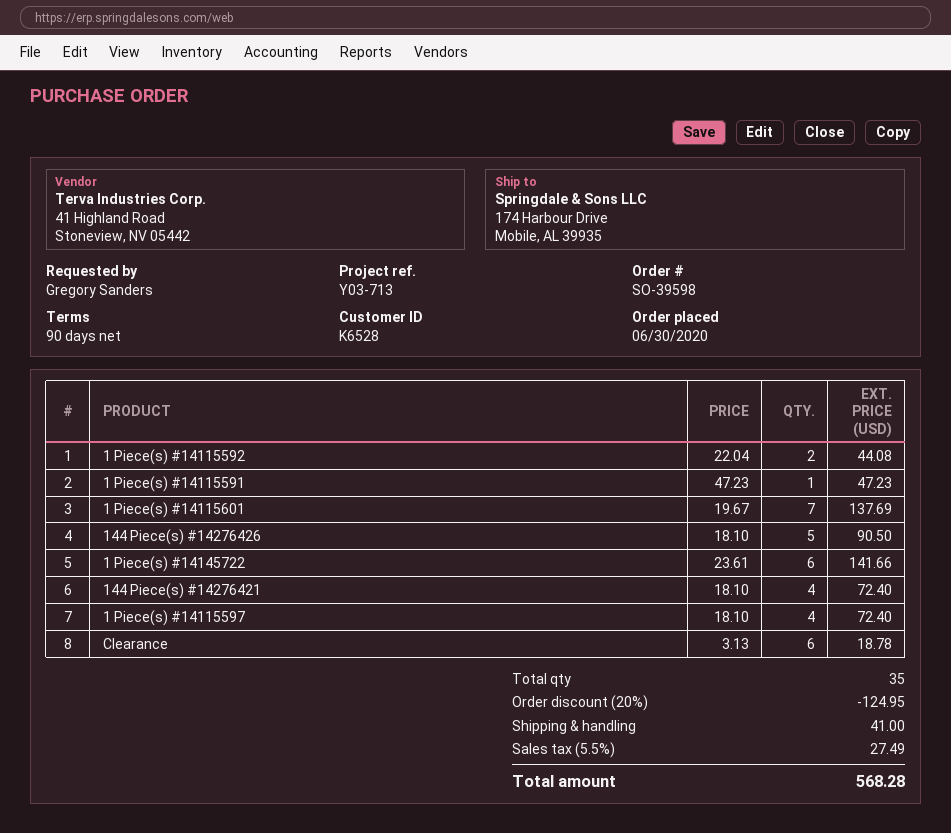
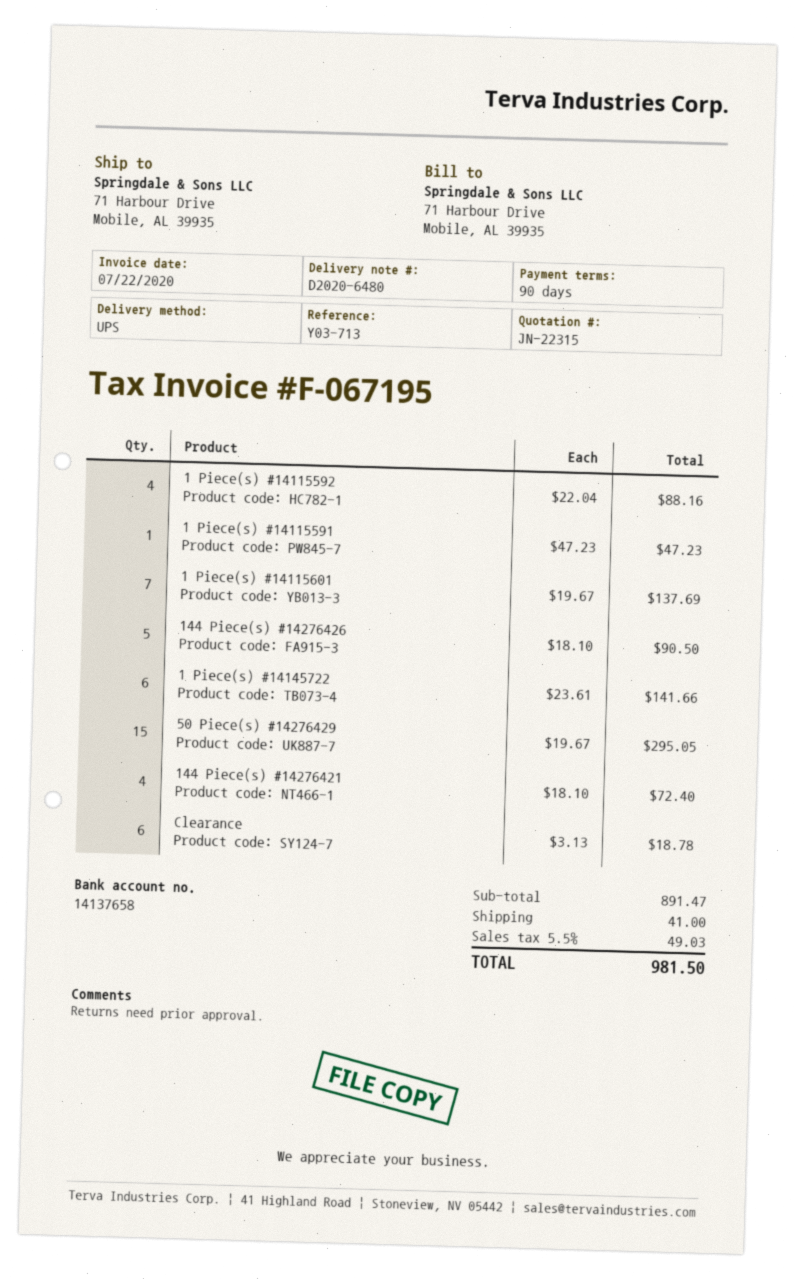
ship to: 174 Harbour Drive, Mobile, AL 39935 -> 71 Harbour Drive, Mobile, AL 39935
1 Piece(s) #14115592: 2 x 22.04 = 44.08 -> 4 x 22.04 = 88.16
1 Piece(s) #14115597: 4 x 18.10 = 72.40 -> none
50 Piece(s) #14276429: none -> 15 x 19.67 = 295.05
discount: 20% = 124.95 -> none
tax: 5.5% = 27.49 -> 5.5% = 49.03
total: 568.28 -> 981.50

